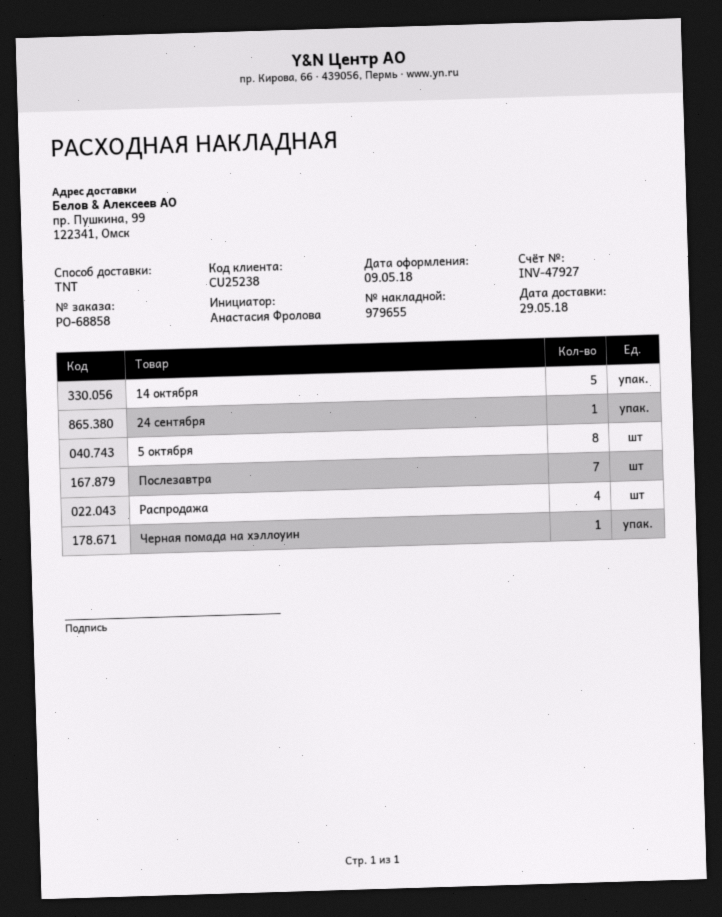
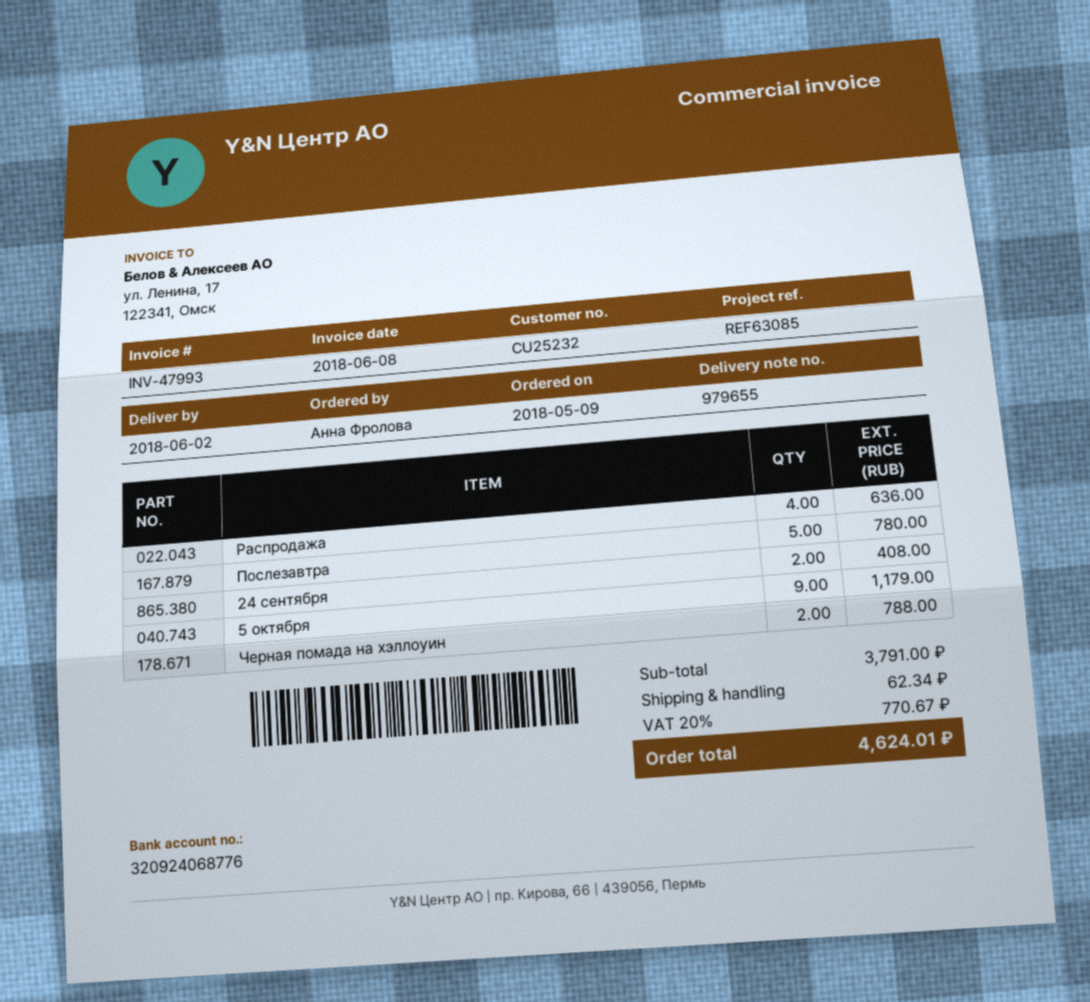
delivery date: 2018-05-29 -> 2018-06-02
invoice number: INV-47927 -> INV-47993
customer number: CU25238 -> CU25232
ordered by: Анастасия Фролова -> Анна Фролова
14 октября: 5 -> none
24 сентября: 1 -> 2
5 октября: 8 -> 9
Послезавтра: 7 -> 5
Черная помада на хэллоуин: 1 -> 2

